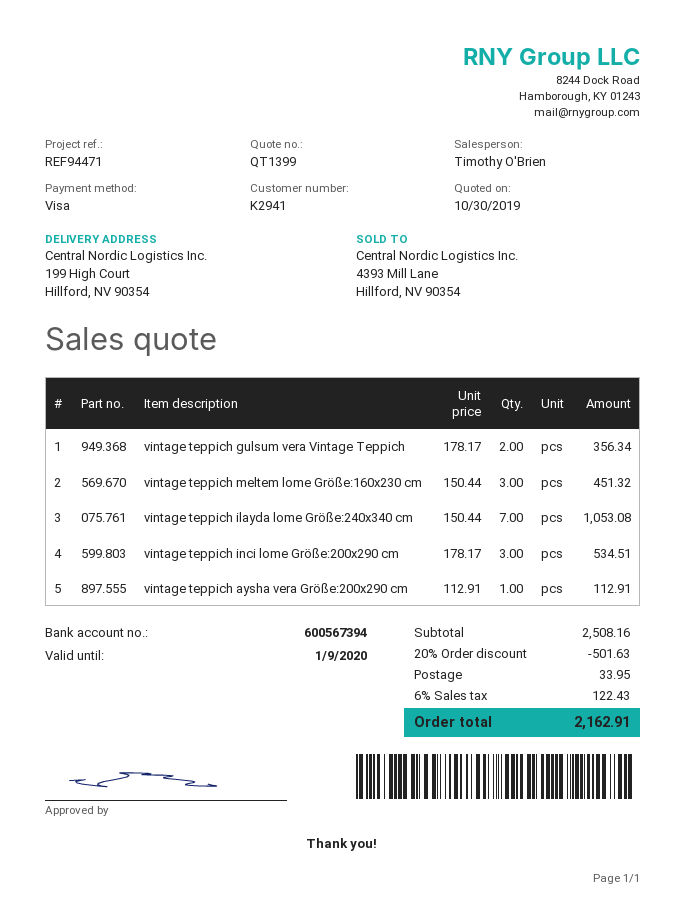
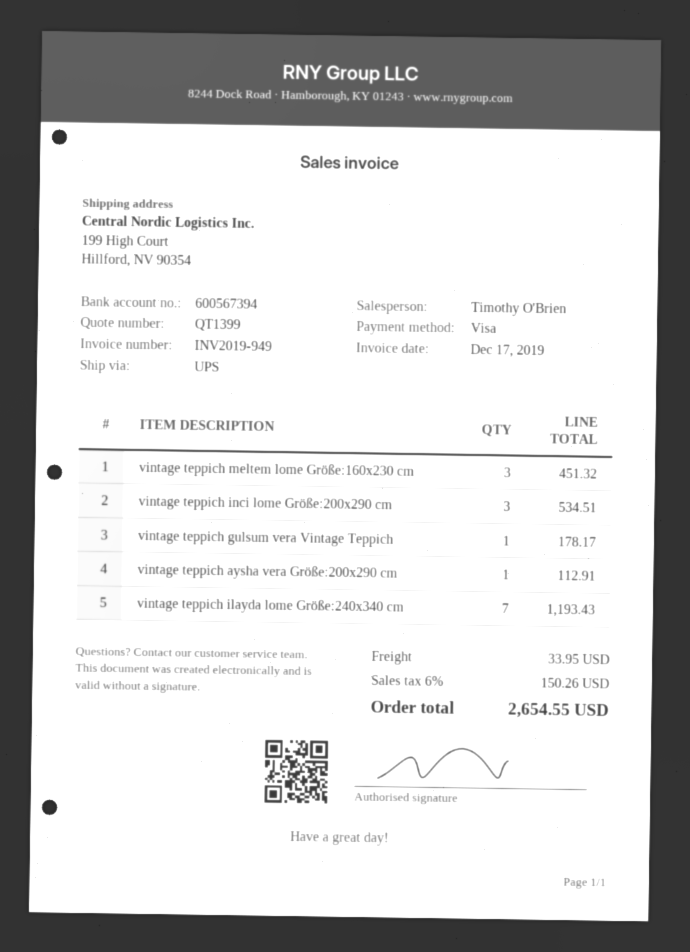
vintage teppich gulsum vera Vintage Teppich: 2 for 356.34 -> 1 for 178.17
vintage teppich ilayda lome Größe:240x340 cm: 7 for 1053.08 -> 7 for 1193.43
discount: 20% = 501.63 -> none
tax: 6% = 122.43 -> 6% = 150.26
total: 2162.91 -> 2654.55

